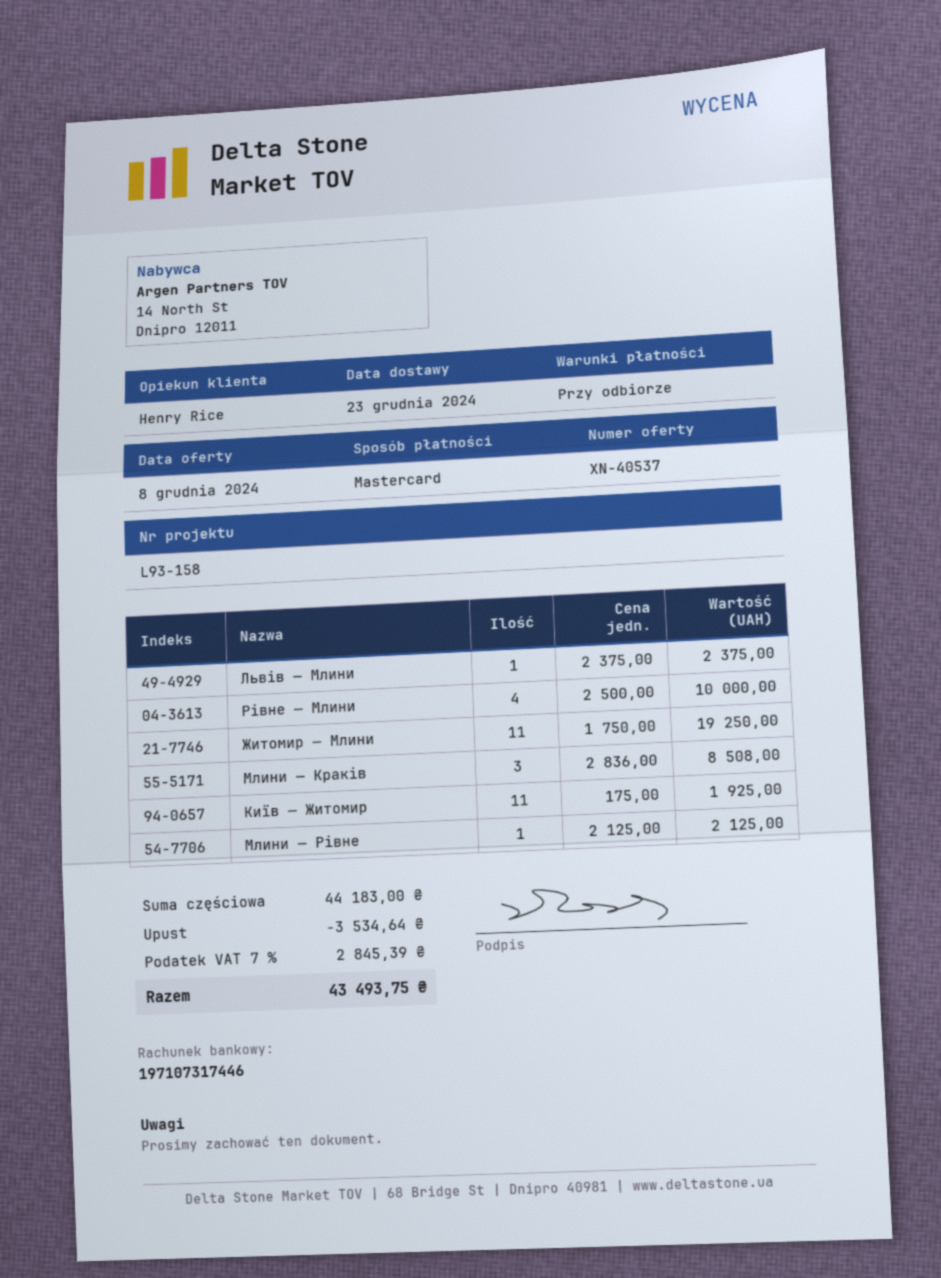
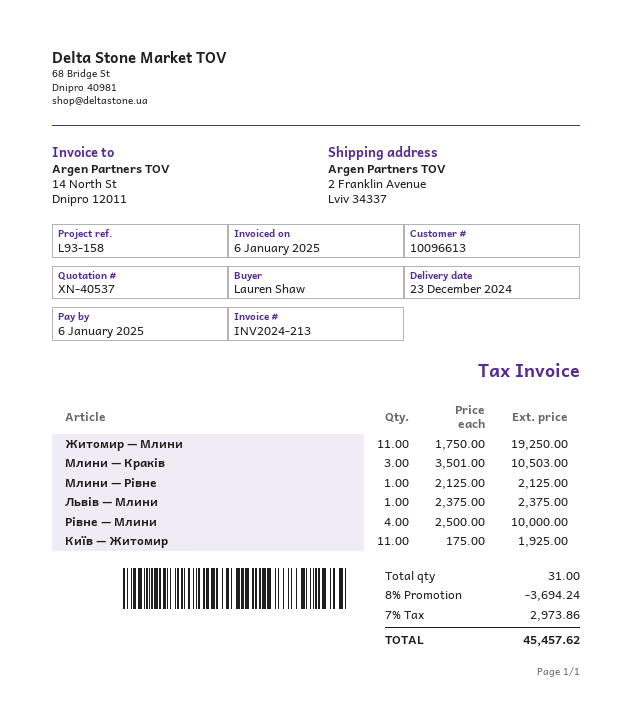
Млини — Краків: 3 x 2836.00 = 8508.00 -> 3 x 3501.00 = 10503.00
discount: 3534.64 -> 3694.24
tax: 7% = 2845.39 -> 7% = 2973.86
total: 43493.75 -> 45457.62

